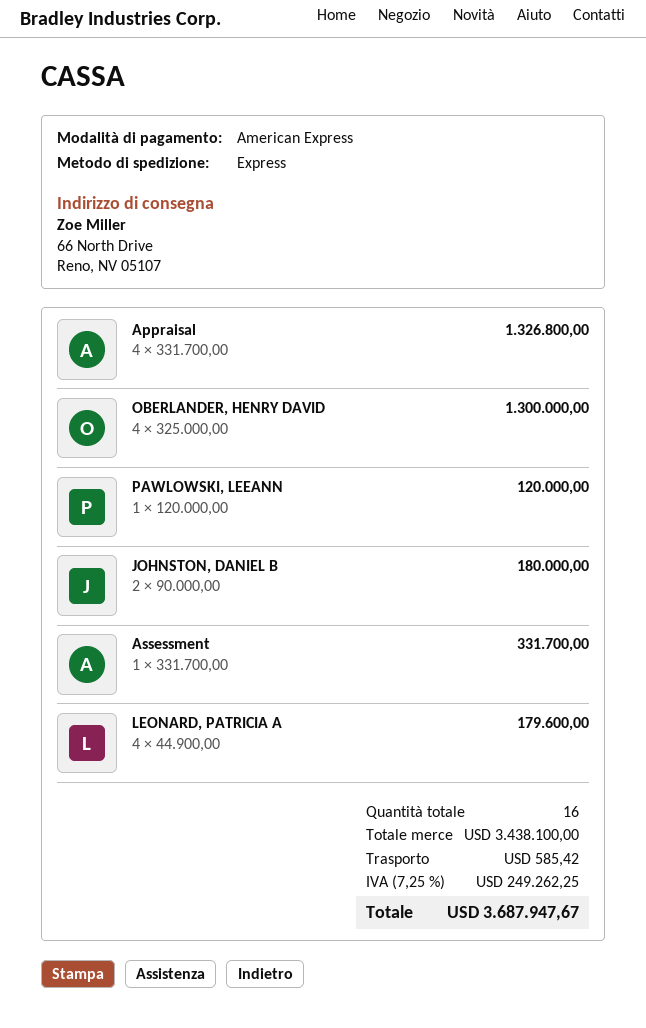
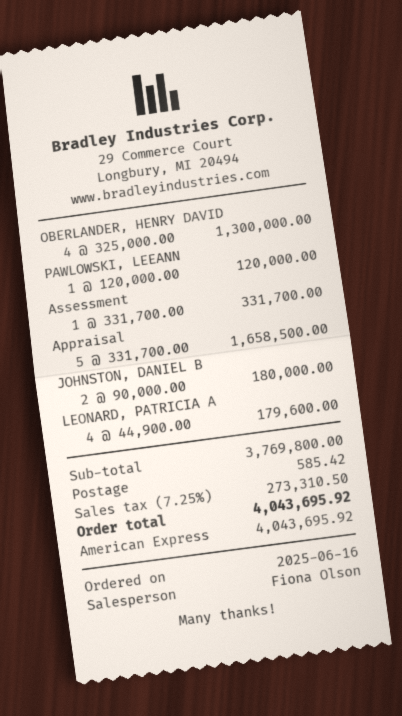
Appraisal: 4 x 331700.00 = 1326800.00 -> 5 x 331700.00 = 1658500.00
subtotal: 3438100.00 -> 3769800.00
tax: 7.25% = 249262.25 -> 7.25% = 273310.50
total: 3687947.67 -> 4043695.92

